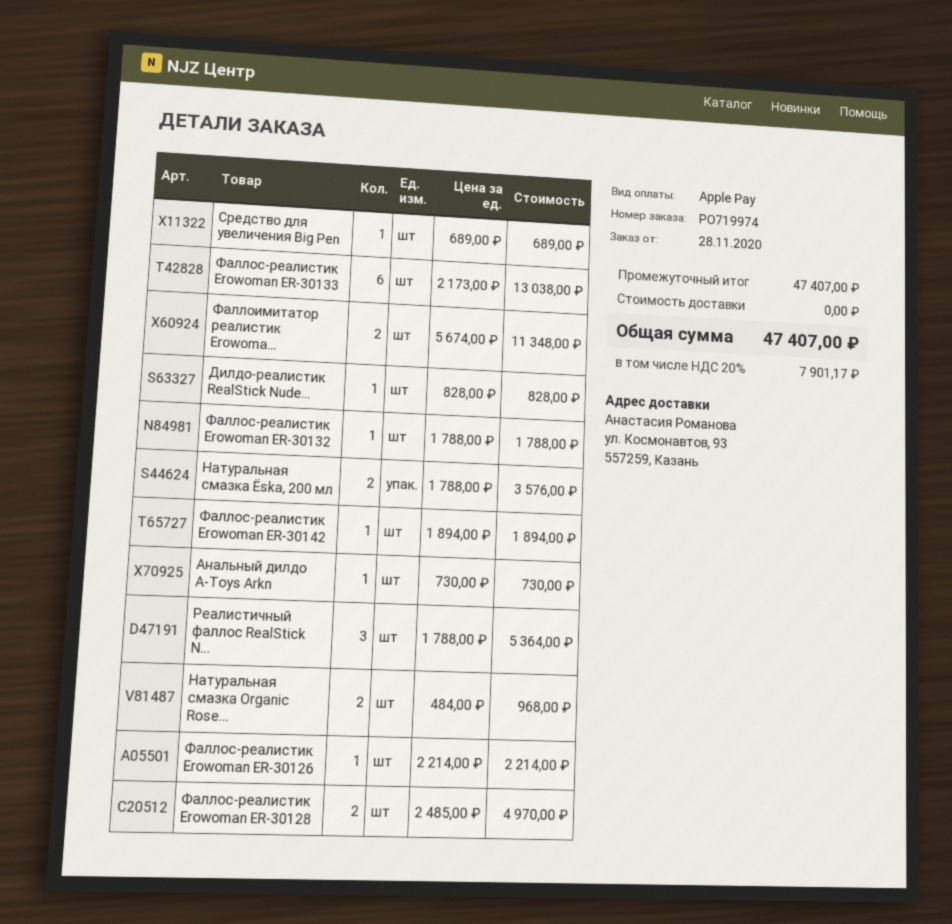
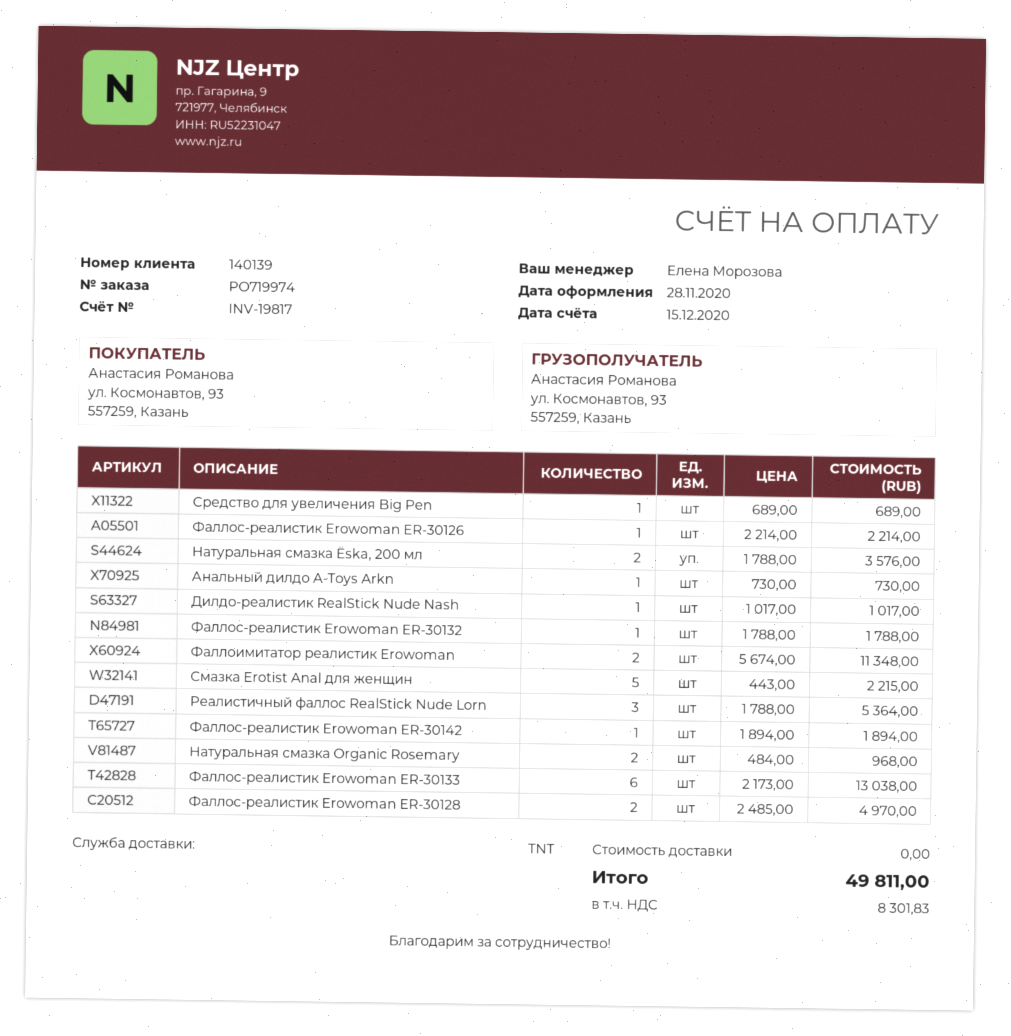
Дилдо-реалистик RealStick Nude...: 1 x 828.00 = 828.00 -> 1 x 1017.00 = 1017.00
Смазка Erotist Anal для женщин: none -> 5 x 443.00 = 2215.00
tax: 7901.17 -> 8301.83
total: 47407.00 -> 49811.00

